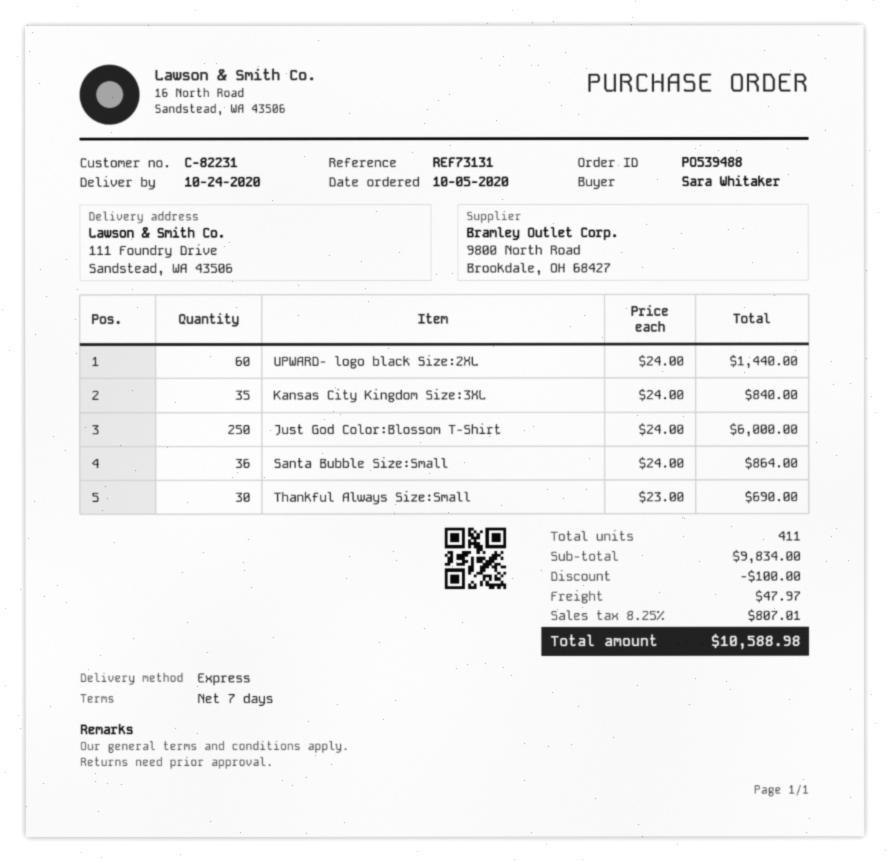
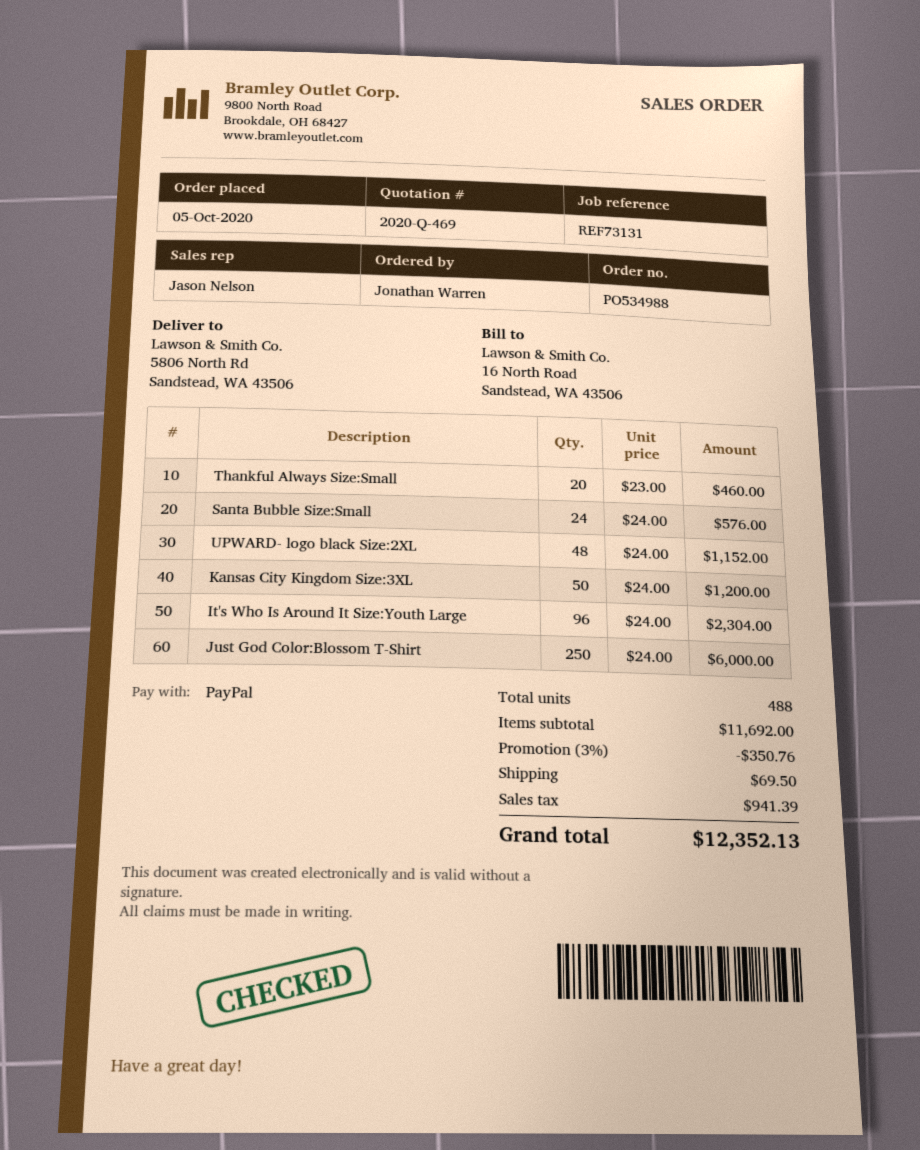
order number: PO539488 -> PO534988
ordered by: Sara Whitaker -> Jonathan Warren
ship to: 111 Foundry Drive, Sandstead, WA 43506 -> 5806 North Rd, Sandstead, WA 43506
UPWARD- logo black Size:2XL: 60 x 24.00 = 1440.00 -> 48 x 24.00 = 1152.00
Kansas City Kingdom Size:3XL: 35 x 24.00 = 840.00 -> 50 x 24.00 = 1200.00
Santa Bubble Size:Small: 36 x 24.00 = 864.00 -> 24 x 24.00 = 576.00
Thankful Always Size:Small: 30 x 23.00 = 690.00 -> 20 x 23.00 = 460.00
It's Who Is Around It Size:Youth Large: none -> 96 x 24.00 = 2304.00
total quantity: 411 -> 488
subtotal: 9834.00 -> 11692.00
discount: 100.00 -> 350.76
shipping: 47.97 -> 69.50
tax: 807.01 -> 941.39
total: 10588.98 -> 12352.13

